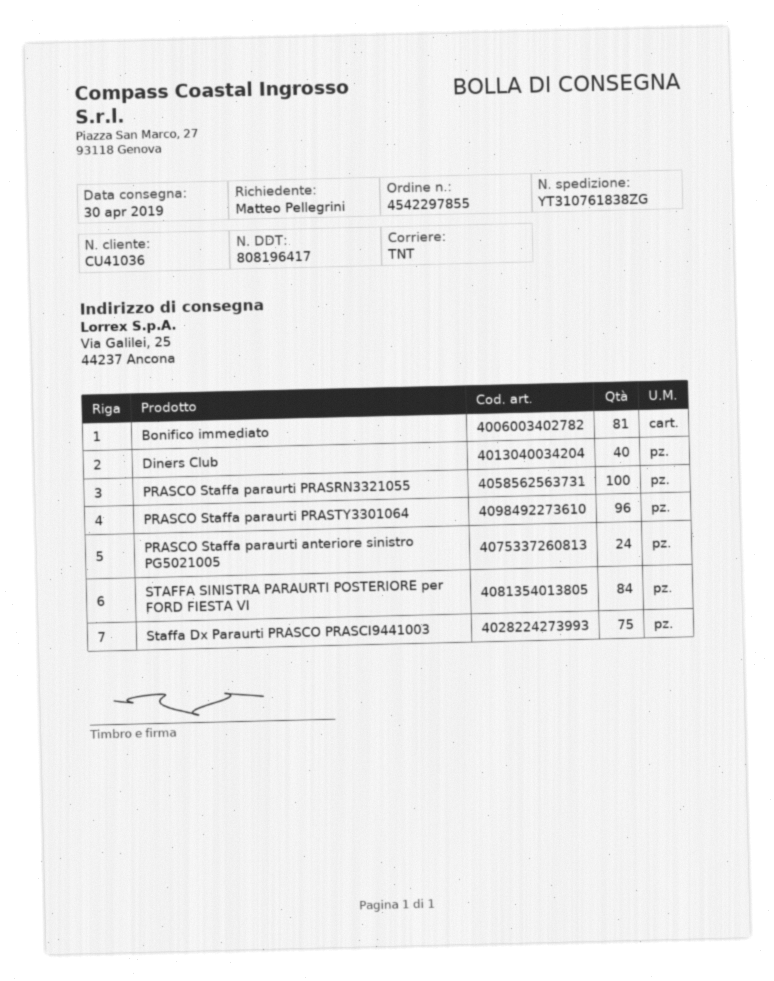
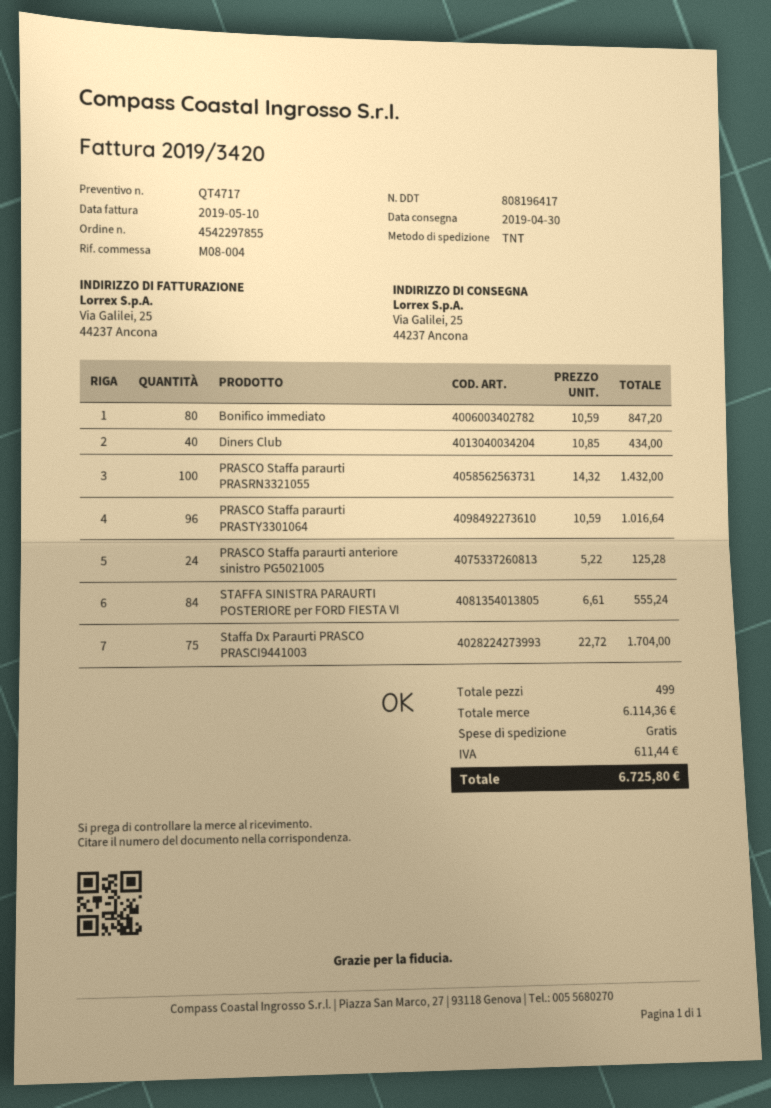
Bonifico immediato: 81 -> 80

